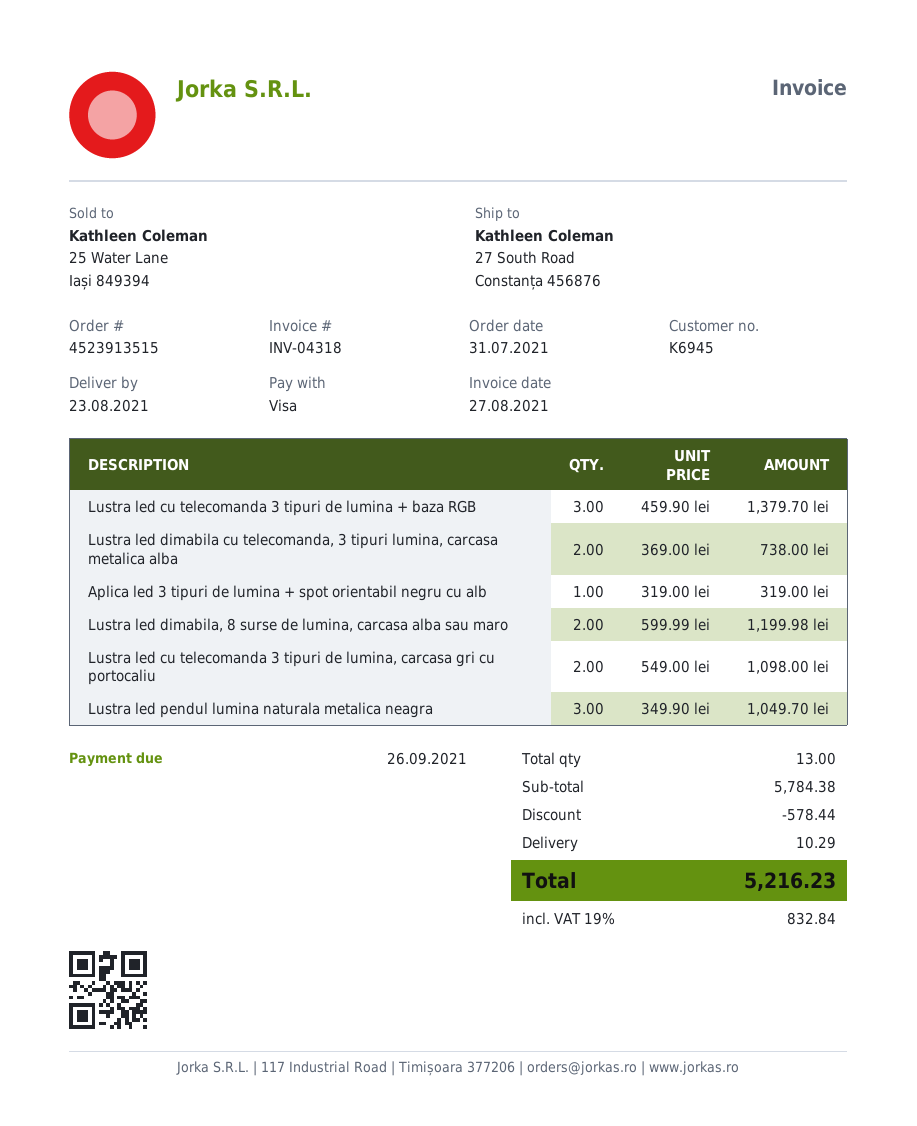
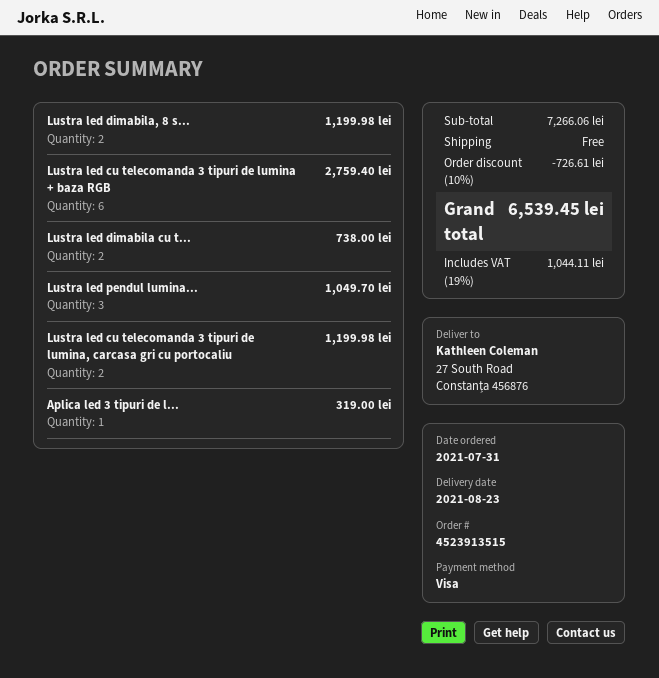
Lustra led cu telecomanda 3 tipuri de lumina + baza RGB: 3 for 1379.70 -> 6 for 2759.40
Lustra led cu telecomanda 3 tipuri de lumina, carcasa gri cu portocaliu: 2 for 1098.00 -> 2 for 1199.98
subtotal: 5784.38 -> 7266.06
discount: 578.44 -> 726.61
shipping: 10.29 -> 0.00
tax: 19% = 832.84 -> 19% = 1044.11
total: 5216.23 -> 6539.45

